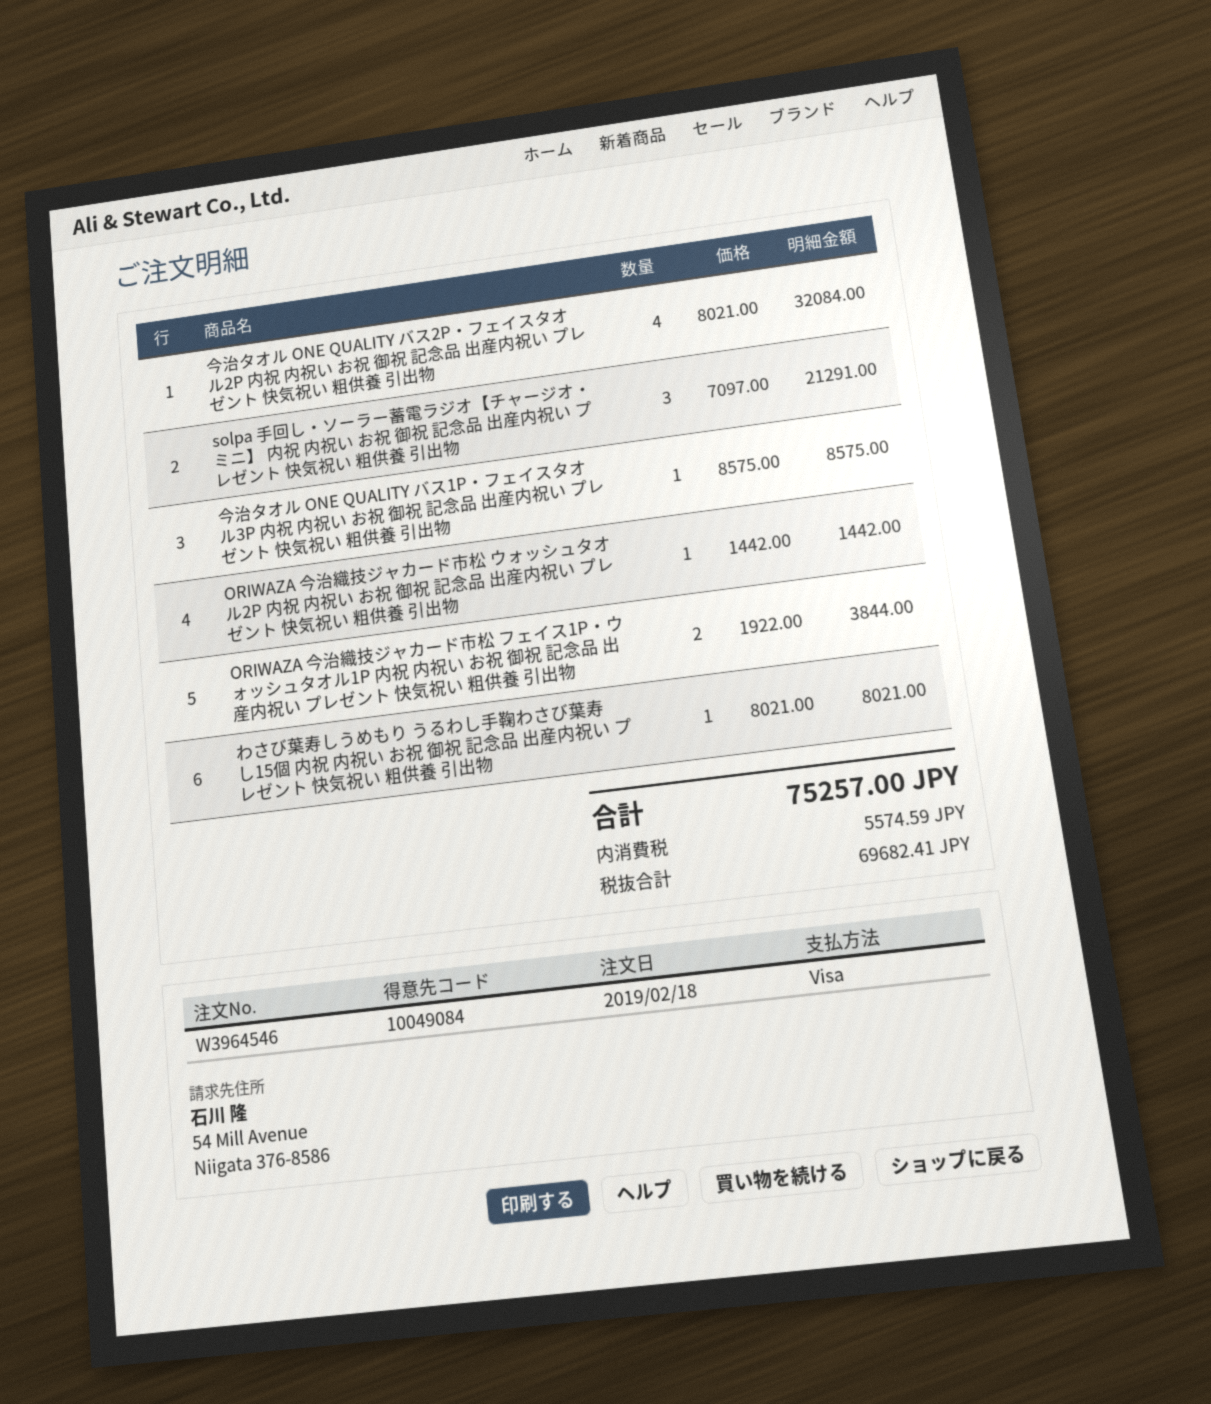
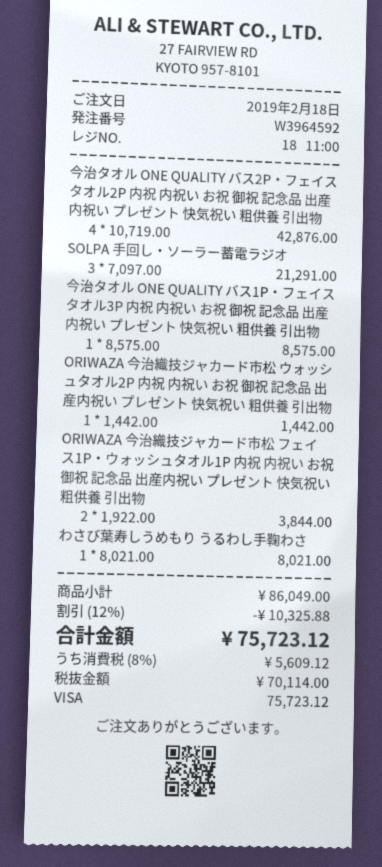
order number: W3964546 -> W3964592
今治タオル ONE QUALITY バス2P・フェイスタオル2P 内祝 内祝い お祝 御祝 記念品 出産内祝い プレゼント 快気祝い 粗供養 引出物: 4 x 8021.00 = 32084.00 -> 4 x 10719.00 = 42876.00
discount: none -> 12% = 10325.88
net: 69682.41 -> 70114.00
tax: 5574.59 -> 5609.12
total: 75257.00 -> 75723.12

